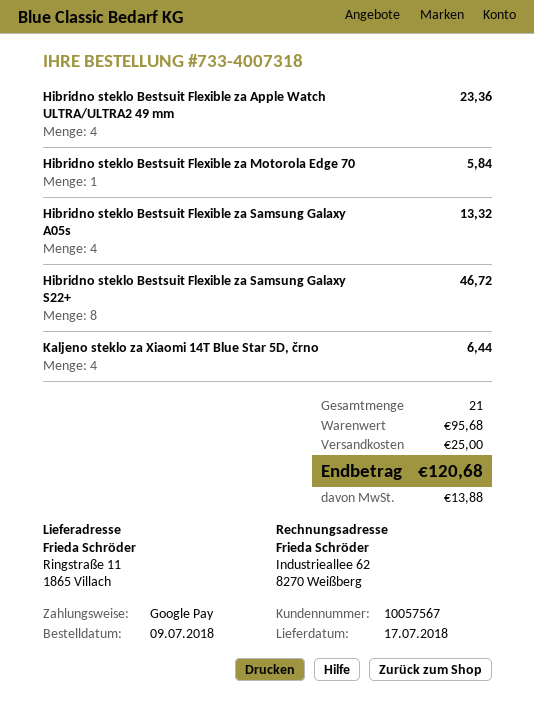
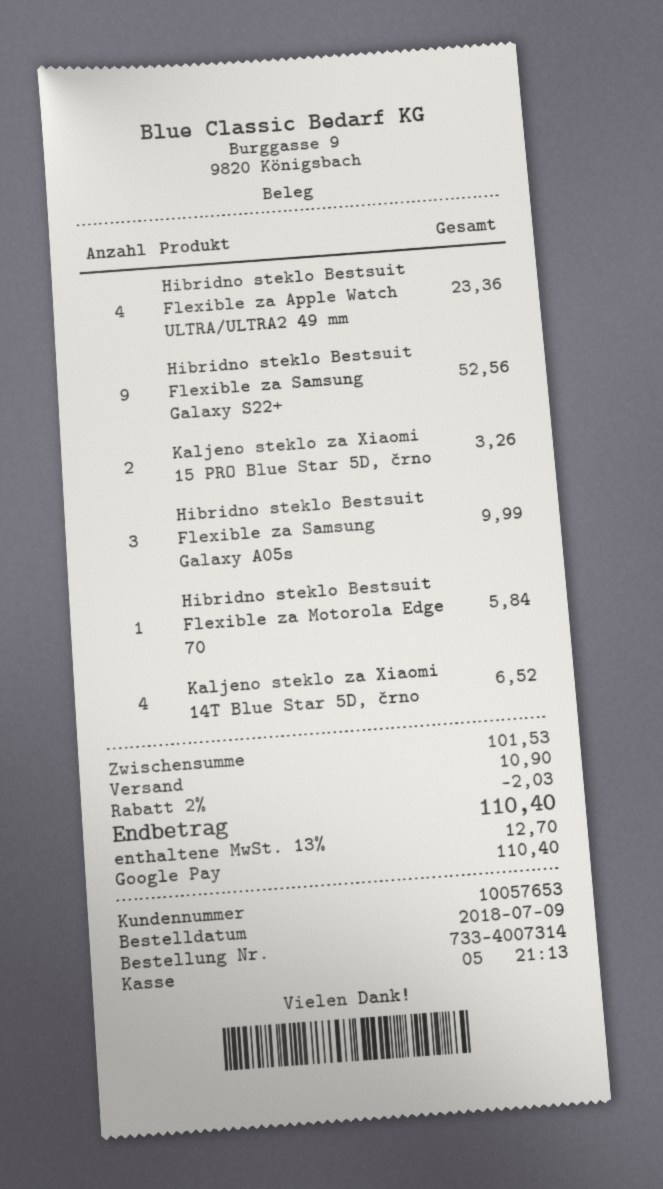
order number: 733-4007318 -> 733-4007314
customer number: 10057567 -> 10057653
Hibridno steklo Bestsuit Flexible za Samsung Galaxy A05s: 4 for 13.32 -> 3 for 9.99
Hibridno steklo Bestsuit Flexible za Samsung Galaxy S22+: 8 for 46.72 -> 9 for 52.56
Kaljeno steklo za Xiaomi 14T Blue Star 5D, črno: 4 for 6.44 -> 4 for 6.52
Kaljeno steklo za Xiaomi 15 PRO Blue Star 5D, črno: none -> 2 for 3.26
subtotal: 95.68 -> 101.53
discount: none -> 2% = 2.03
shipping: 25.00 -> 10.90
tax: 13.88 -> 12.70
total: 120.68 -> 110.40

